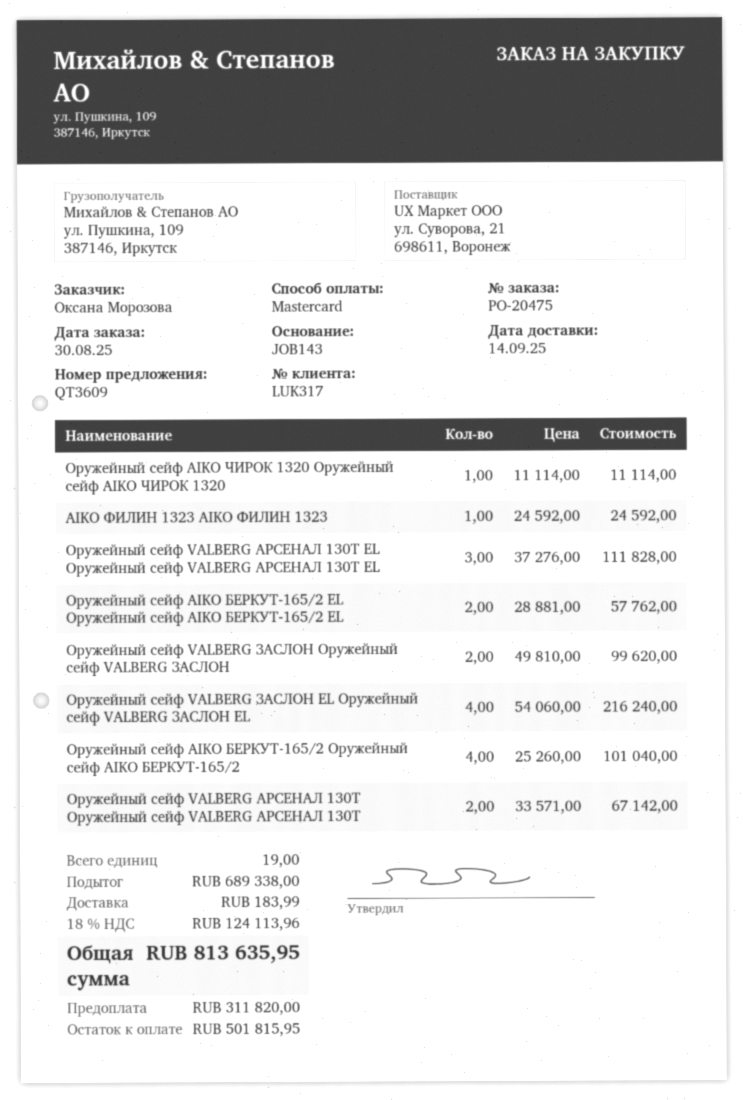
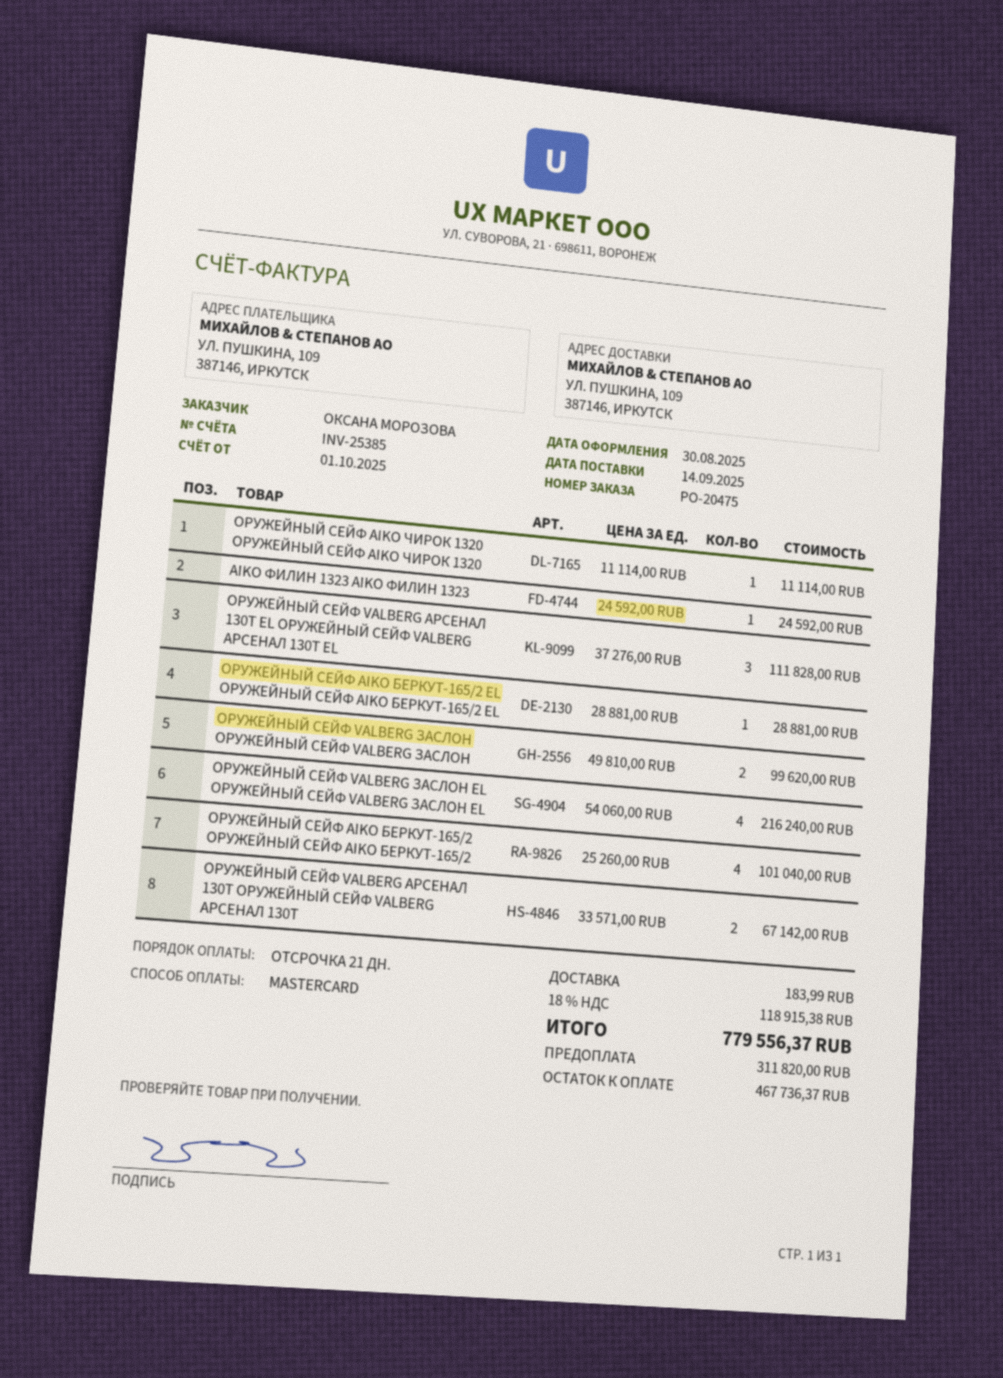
Оружейный сейф AIKO БЕРКУТ-165/2 EL Оружейный сейф AIKO БЕРКУТ-165/2 EL: 2 x 28881.00 = 57762.00 -> 1 x 28881.00 = 28881.00
tax: 18% = 124113.96 -> 18% = 118915.38
total: 813635.95 -> 779556.37
balance: 501815.95 -> 467736.37

